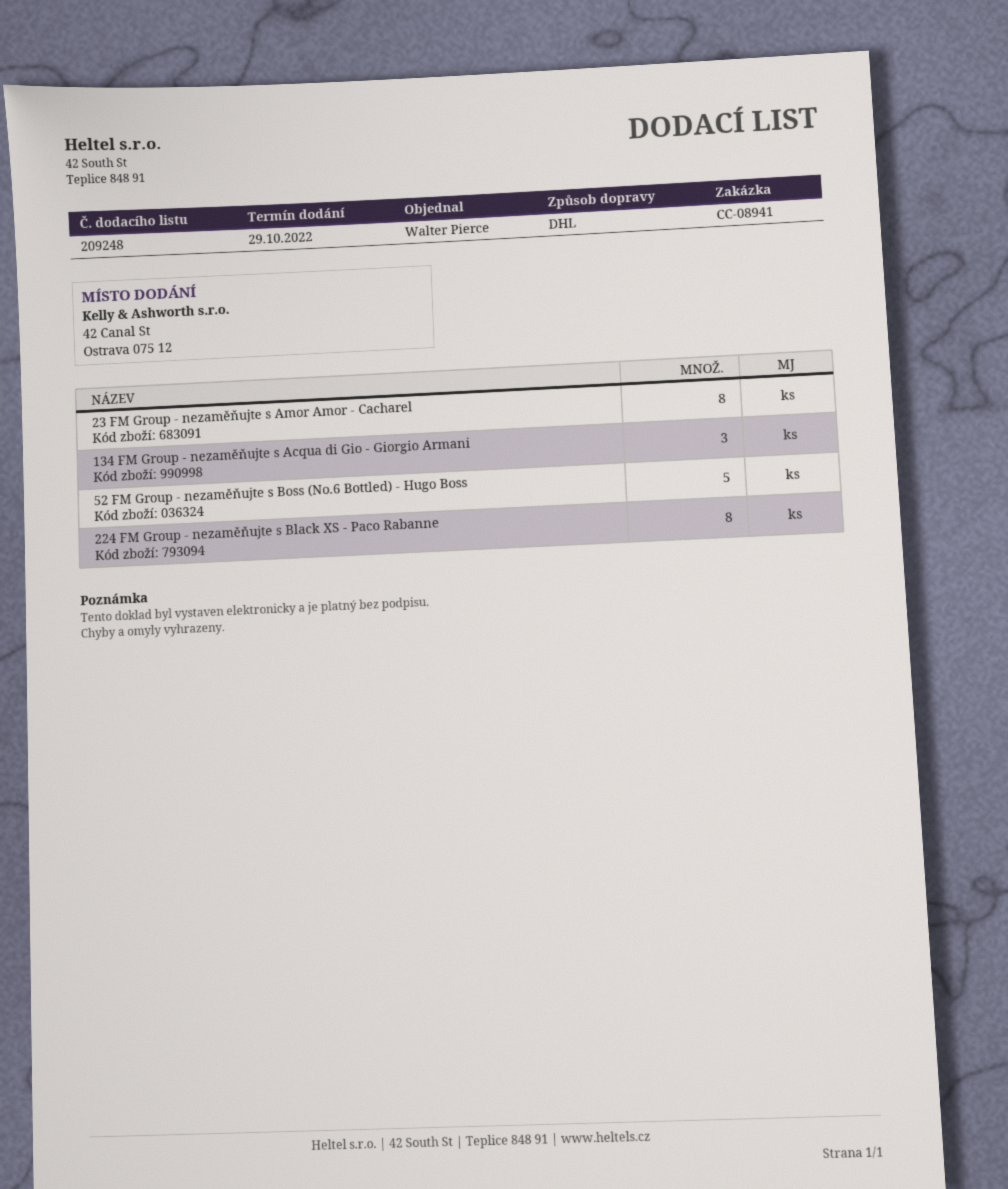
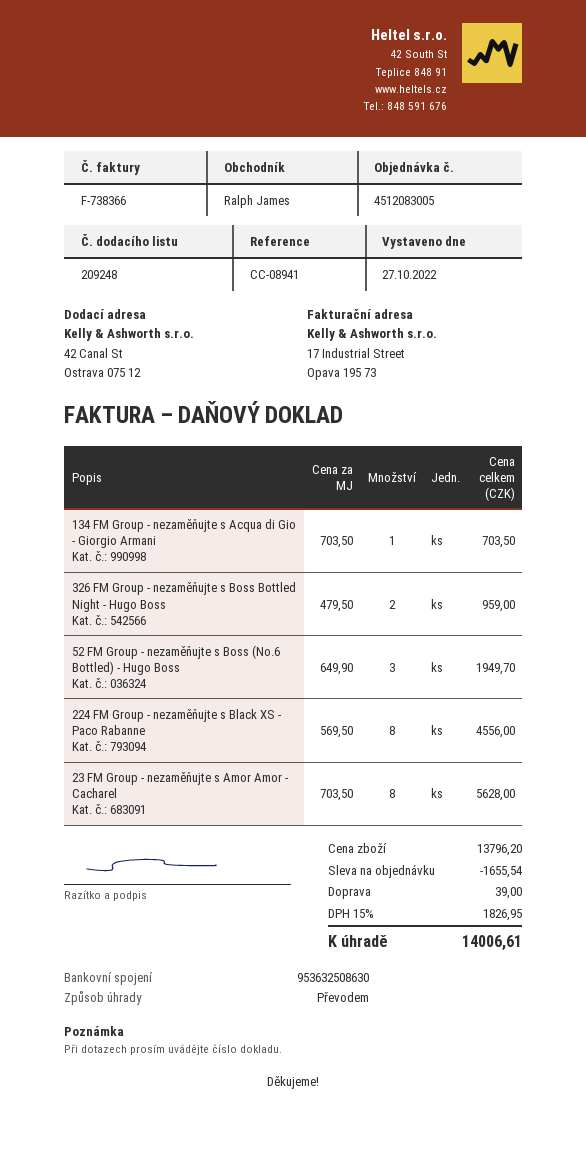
134 FM Group - nezaměňujte s Acqua di Gio - Giorgio Armani: 3 -> 1
52 FM Group - nezaměňujte s Boss (No.6 Bottled) - Hugo Boss: 5 -> 3
326 FM Group - nezaměňujte s Boss Bottled Night - Hugo Boss: none -> 2

